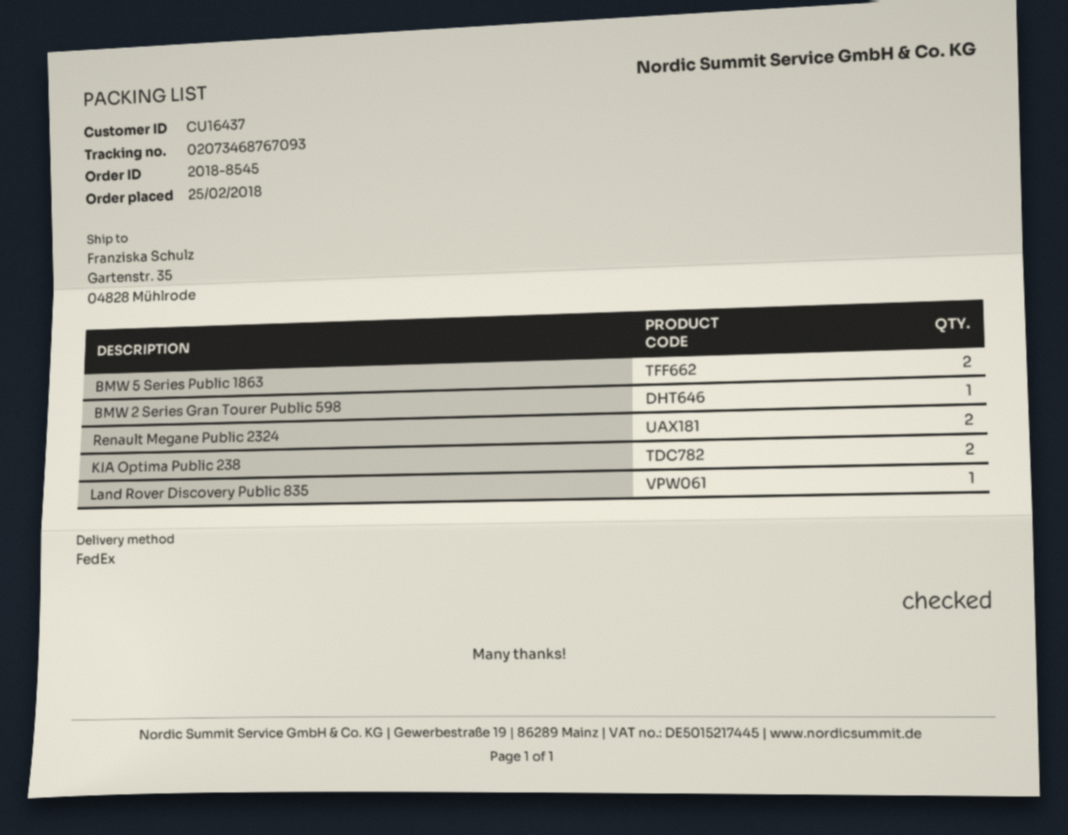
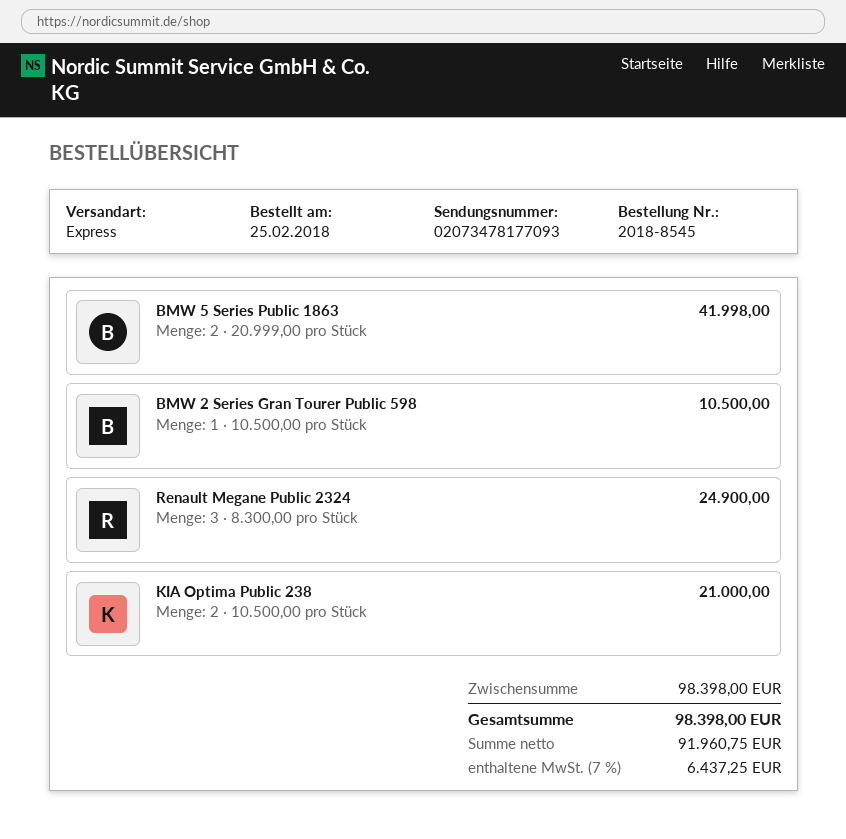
shipping method: FedEx -> express
tracking number: 02073468767093 -> 02073478177093
Renault Megane Public 2324: 2 -> 3
Land Rover Discovery Public 835: 1 -> none

